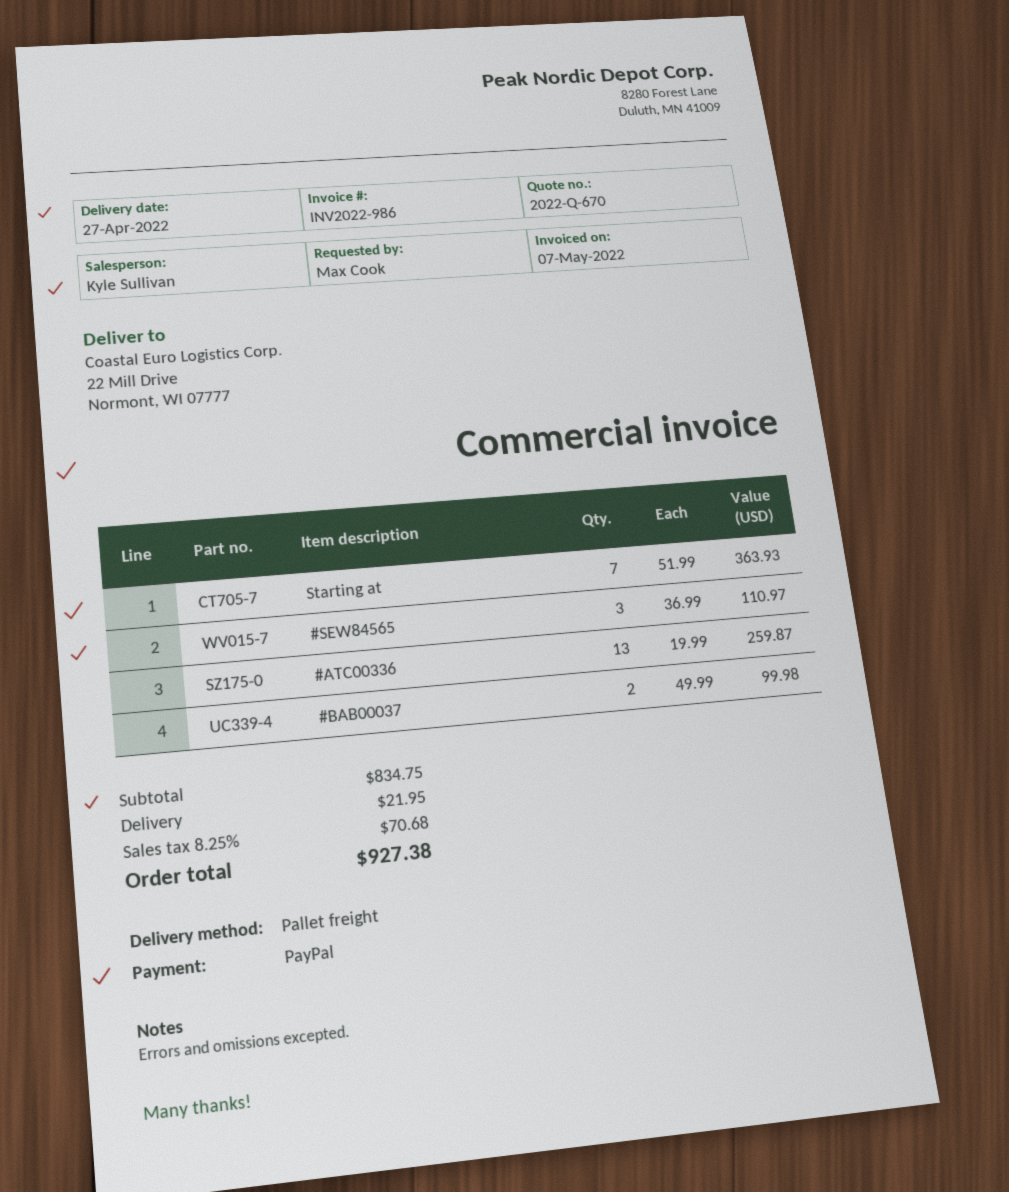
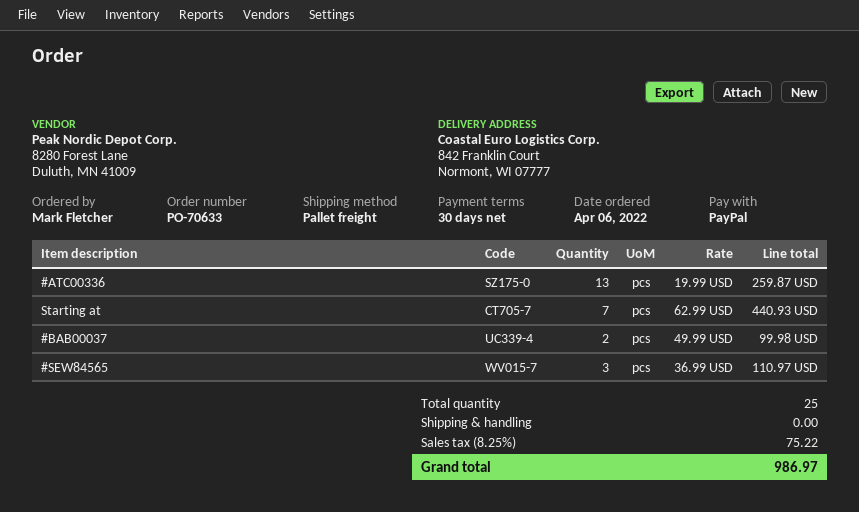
ordered by: Max Cook -> Mark Fletcher
ship to: 22 Mill Drive, Normont, WI 07777 -> 842 Franklin Court, Normont, WI 07777
Starting at: 7 x 51.99 = 363.93 -> 7 x 62.99 = 440.93
shipping: 21.95 -> 0.00
tax: 8.25% = 70.68 -> 8.25% = 75.22
total: 927.38 -> 986.97

